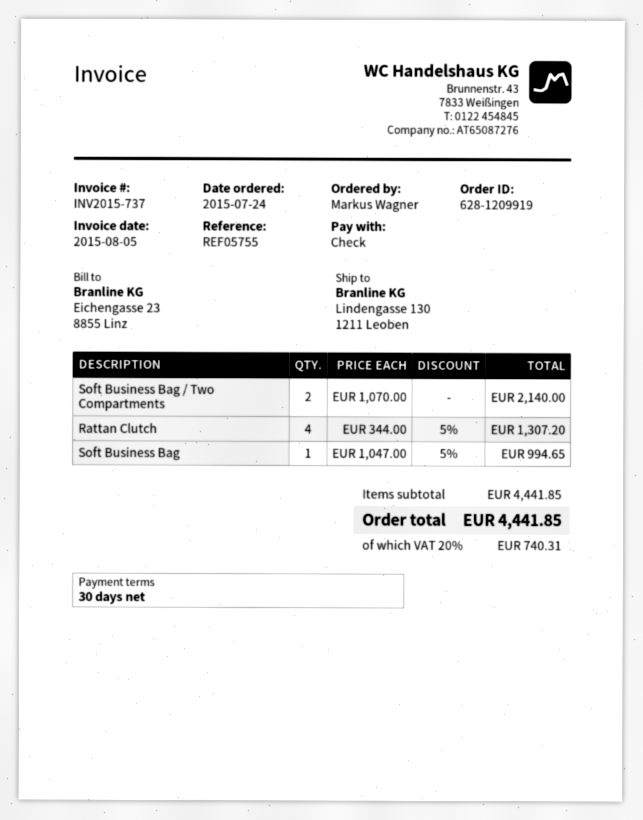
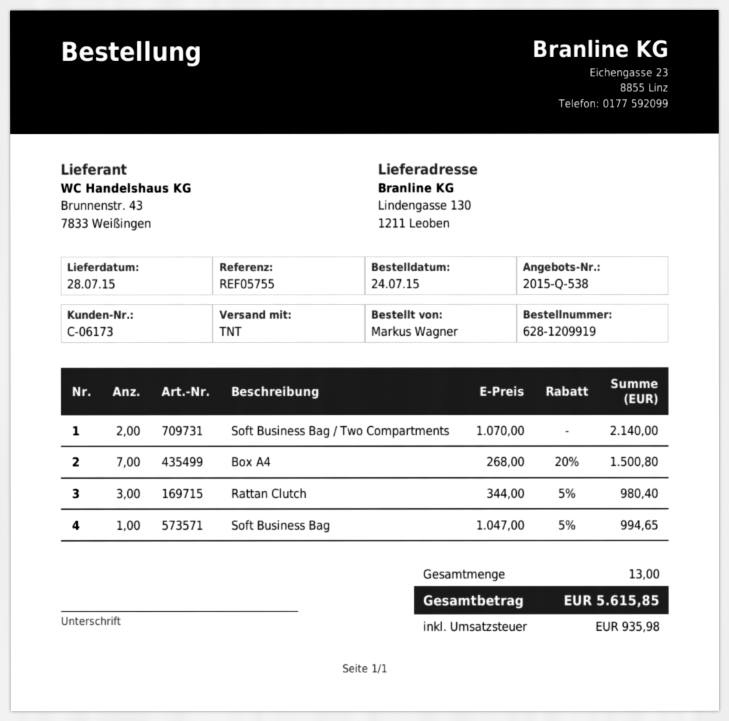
Rattan Clutch: 4 x 344.00 - 5% = 1307.20 -> 3 x 344.00 - 5% = 980.40
Box A4: none -> 7 x 268.00 - 20% = 1500.80
tax: 740.31 -> 935.98
total: 4441.85 -> 5615.85

